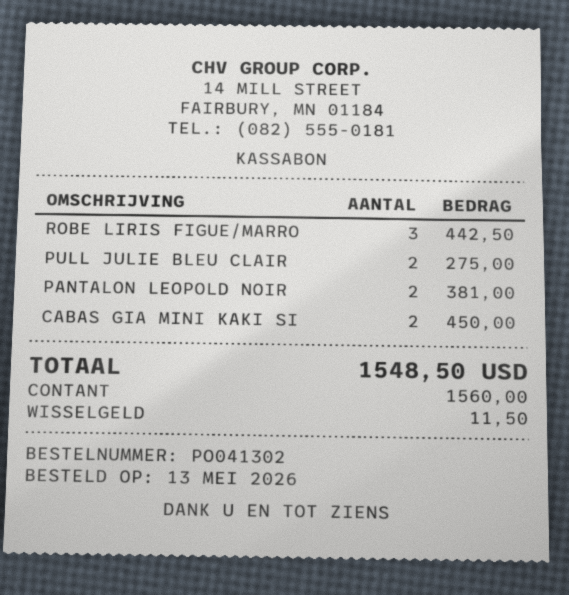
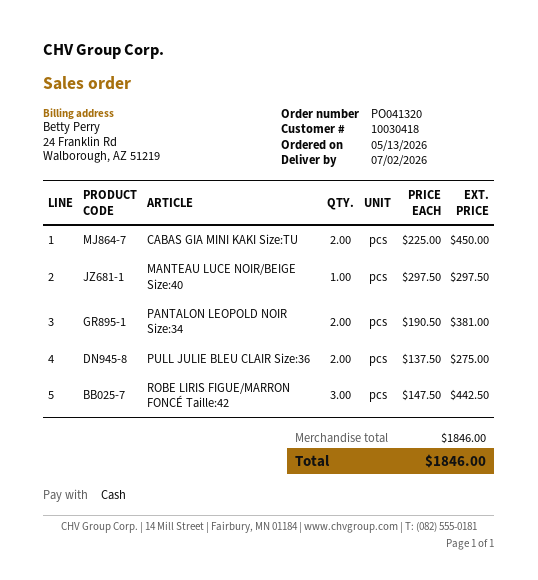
order number: PO041302 -> PO041320
MANTEAU LUCE NOIR/BEIGE Size:40: none -> 1 for 297.50
total: 1548.50 -> 1846.00

